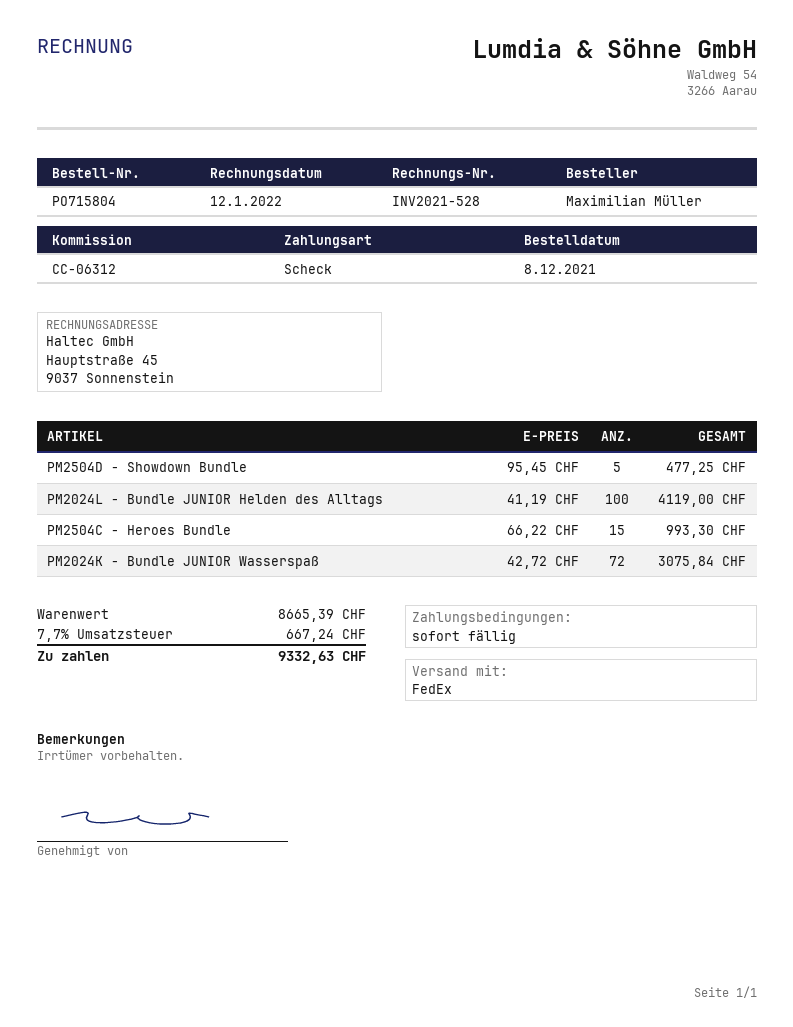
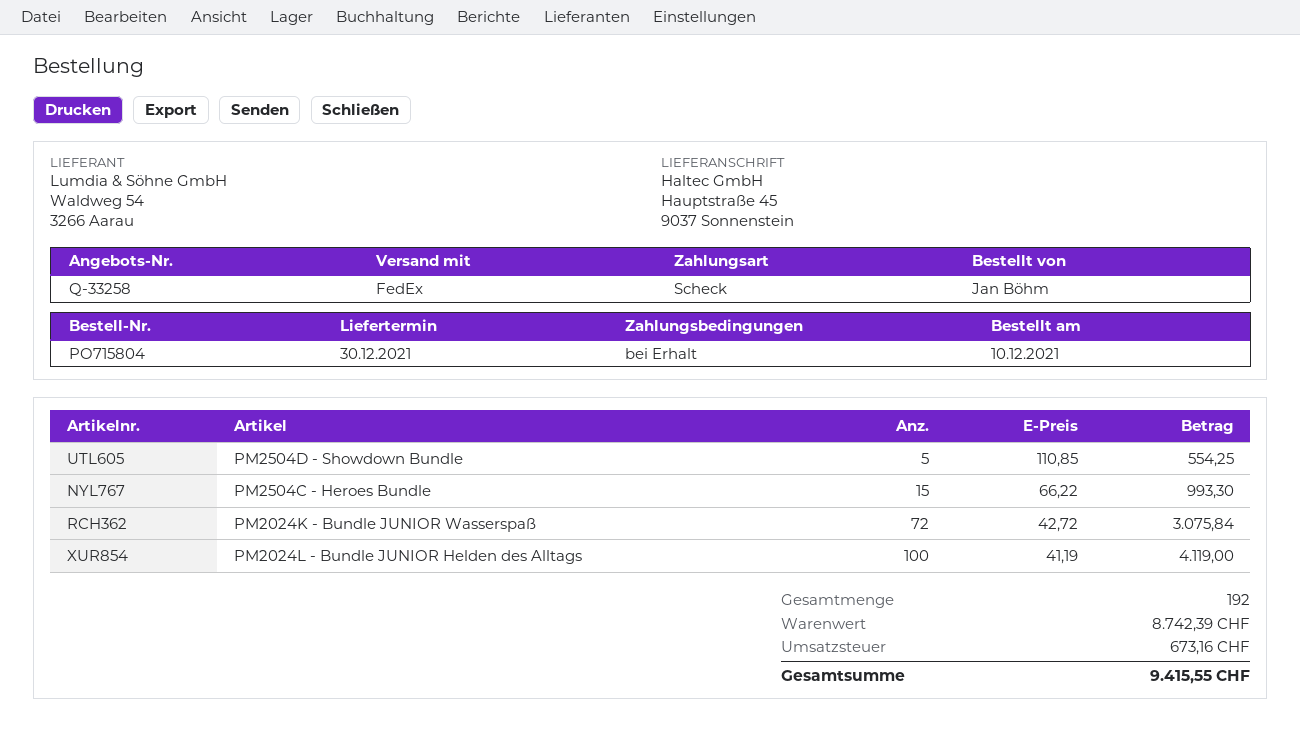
order date: 2021-12-08 -> 2021-12-10
ordered by: Maximilian Müller -> Jan Böhm
PM2504D - Showdown Bundle: 5 x 95.45 = 477.25 -> 5 x 110.85 = 554.25
subtotal: 8665.39 -> 8742.39
tax: 667.24 -> 673.16
total: 9332.63 -> 9415.55

